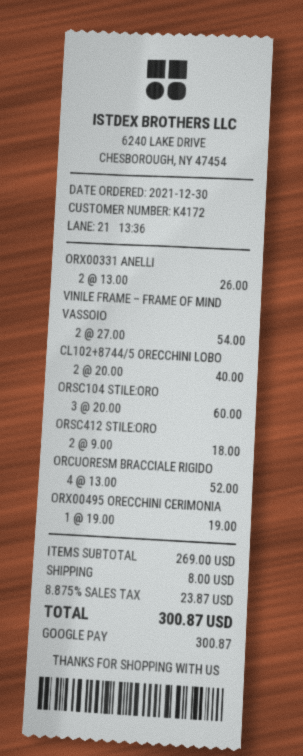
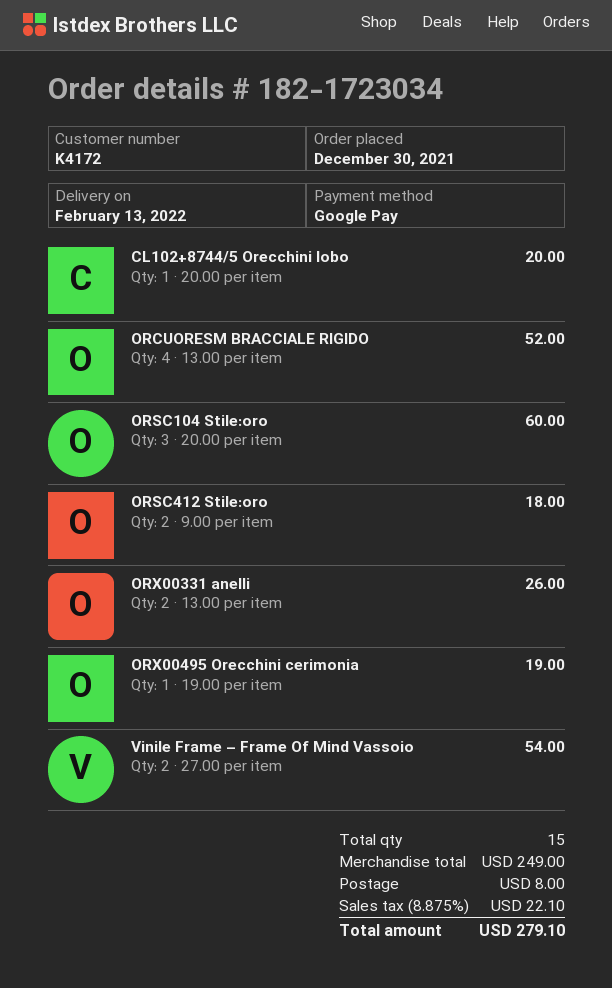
CL102+8744/5 ORECCHINI LOBO: 2 x 20.00 = 40.00 -> 1 x 20.00 = 20.00
subtotal: 269.00 -> 249.00
tax: 8.875% = 23.87 -> 8.875% = 22.10
total: 300.87 -> 279.10

